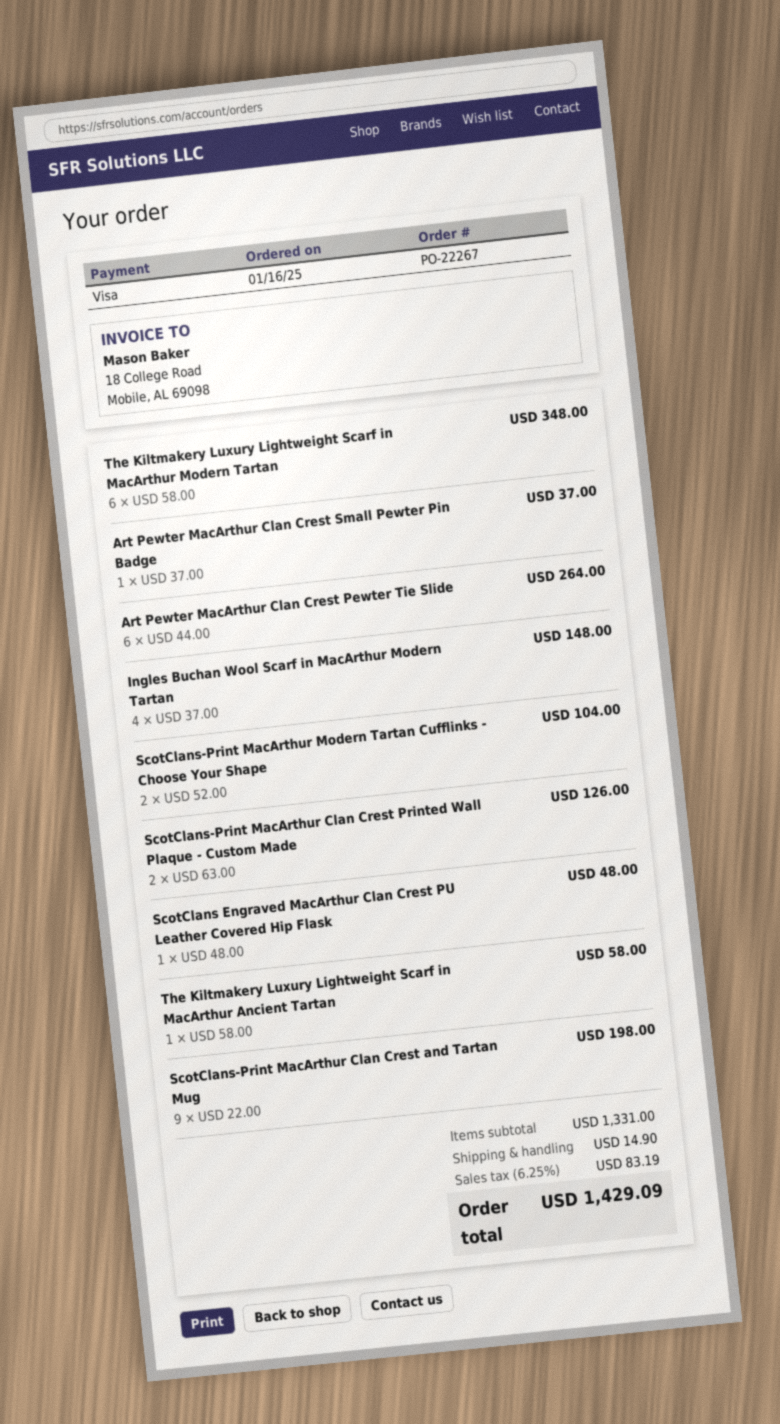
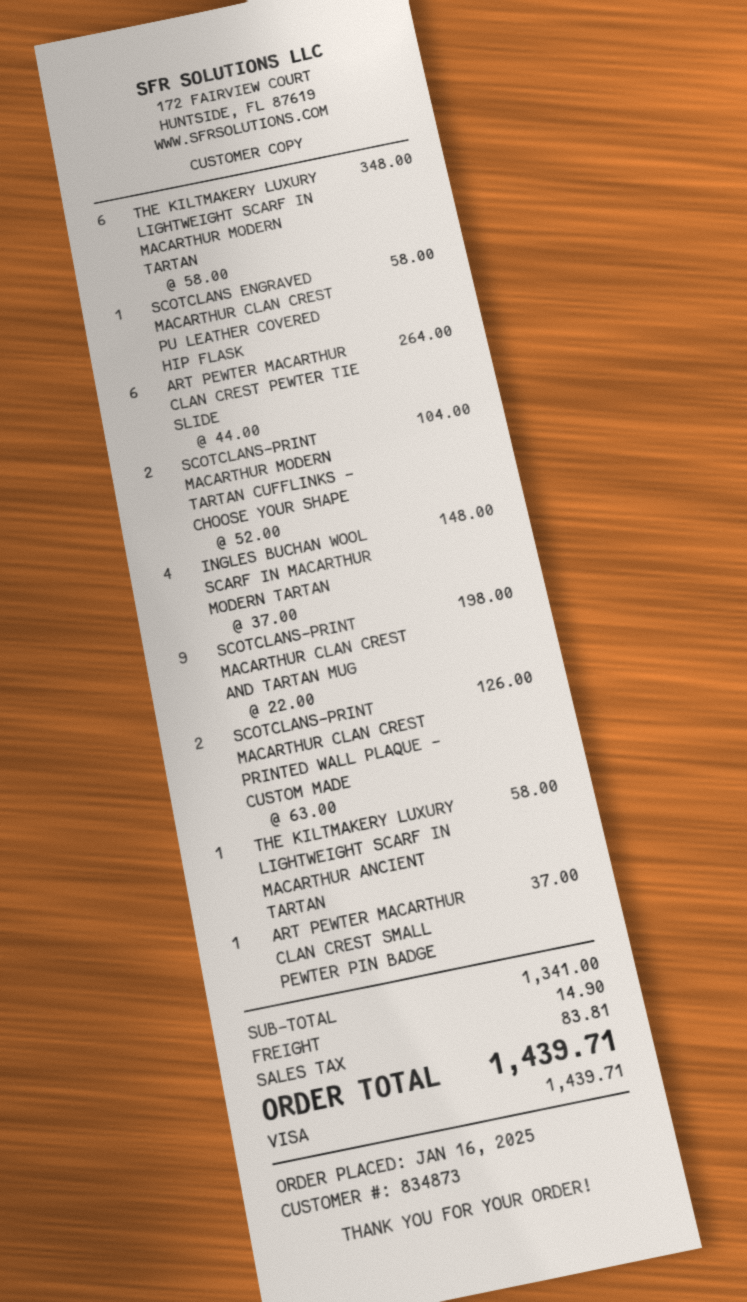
ScotClans Engraved MacArthur Clan Crest PU Leather Covered Hip Flask: 1 x 48.00 = 48.00 -> 1 x 58.00 = 58.00
subtotal: 1331.00 -> 1341.00
tax: 83.19 -> 83.81
total: 1429.09 -> 1439.71

